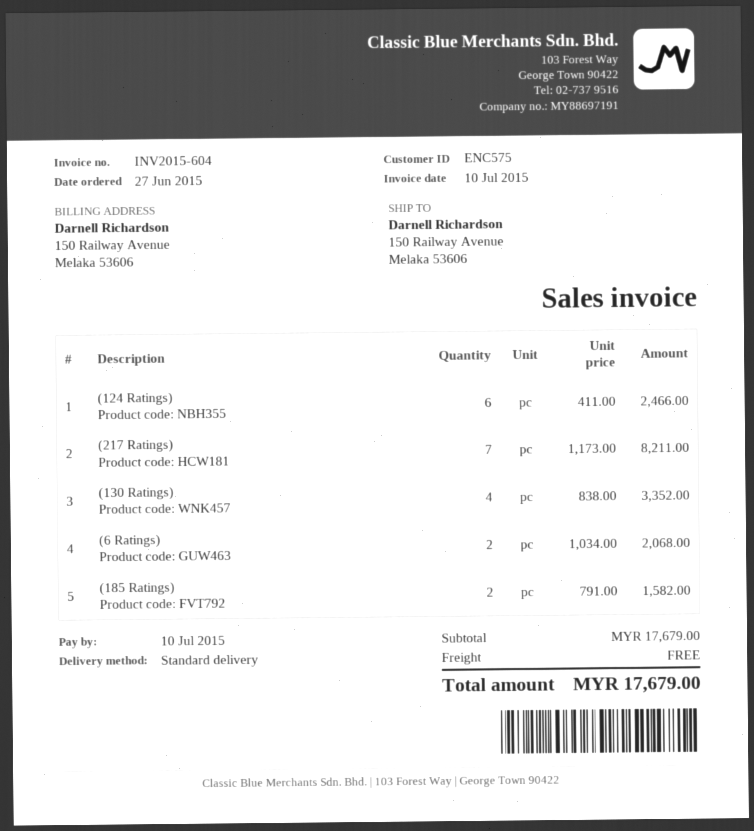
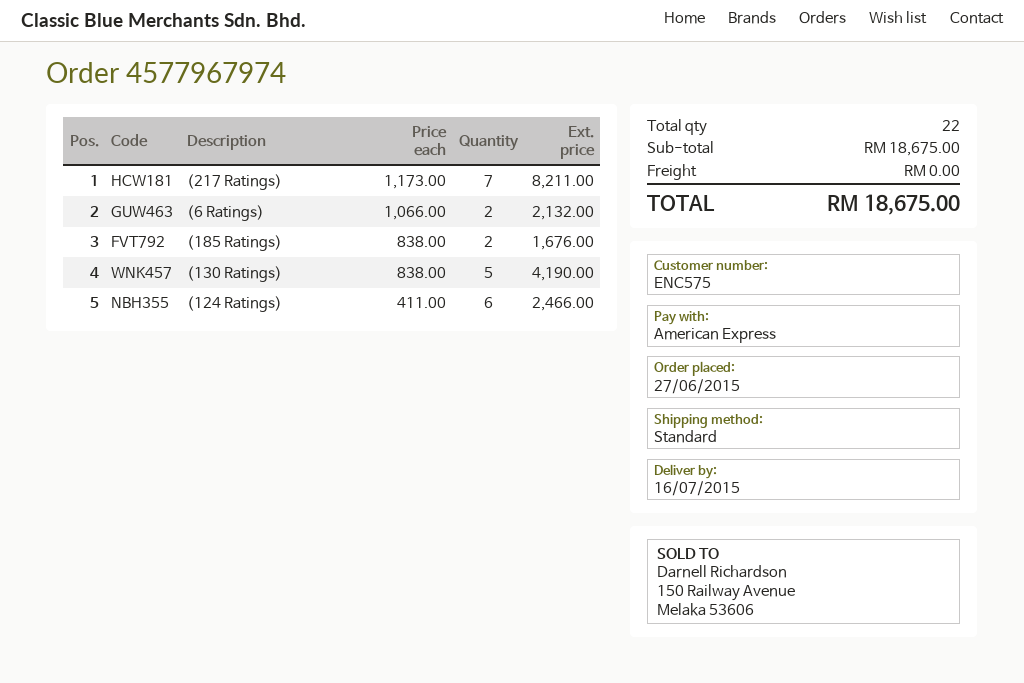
(130 Ratings): 4 x 838.00 = 3352.00 -> 5 x 838.00 = 4190.00
(6 Ratings): 2 x 1034.00 = 2068.00 -> 2 x 1066.00 = 2132.00
(185 Ratings): 2 x 791.00 = 1582.00 -> 2 x 838.00 = 1676.00
subtotal: 17679.00 -> 18675.00
total: 17679.00 -> 18675.00

